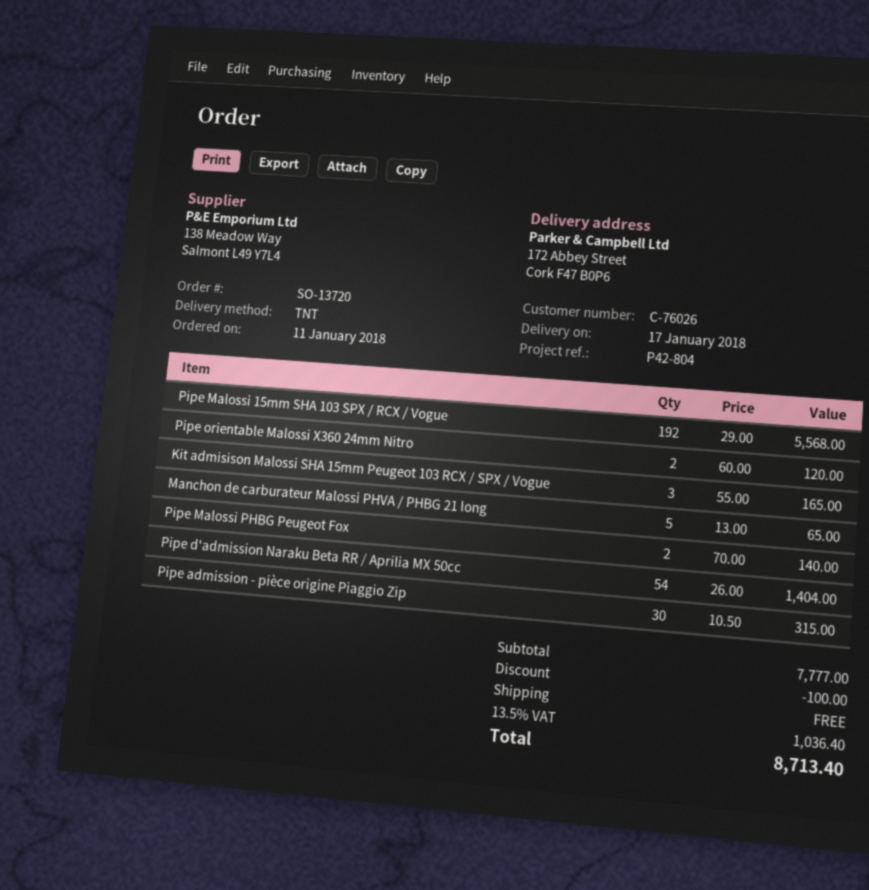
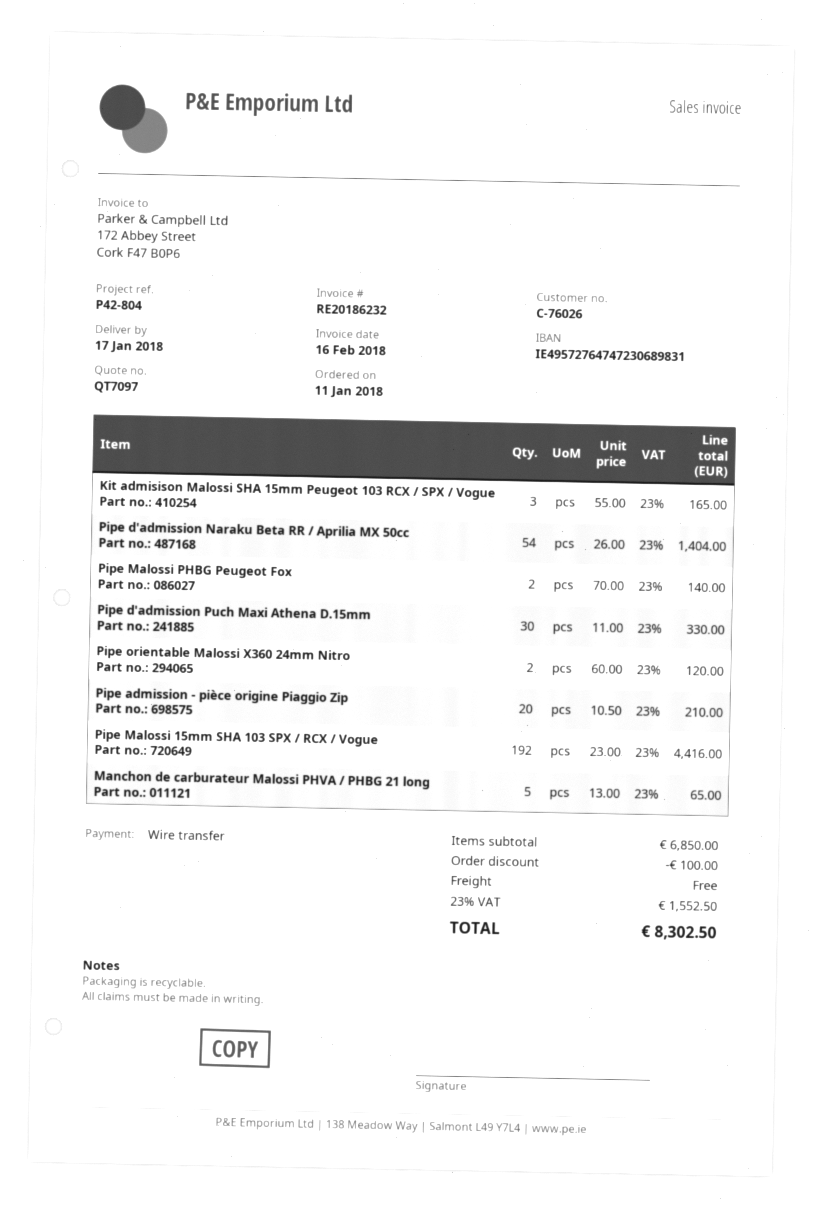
Pipe Malossi 15mm SHA 103 SPX / RCX / Vogue: 192 x 29.00 = 5568.00 -> 192 x 23.00 = 4416.00
Pipe admission - pièce origine Piaggio Zip: 30 x 10.50 = 315.00 -> 20 x 10.50 = 210.00
Pipe d'admission Puch Maxi Athena D.15mm: none -> 30 x 11.00 = 330.00
subtotal: 7777.00 -> 6850.00
tax: 13.5% = 1036.40 -> 23% = 1552.50
total: 8713.40 -> 8302.50

